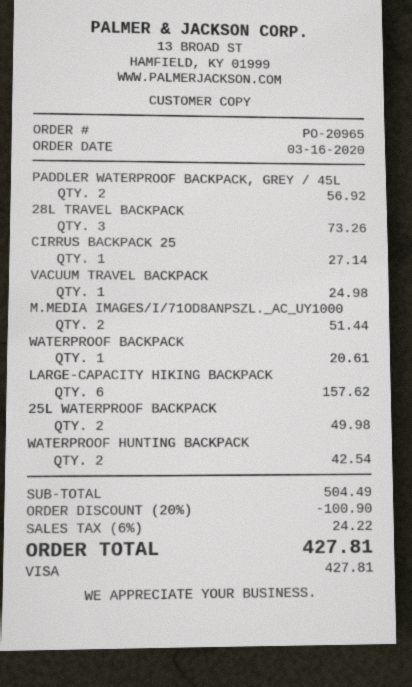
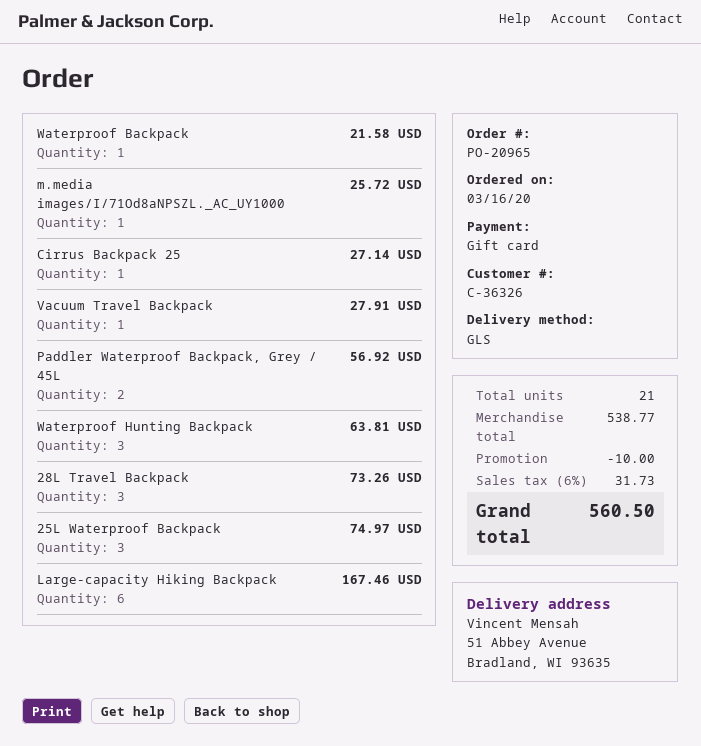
payment method: Visa -> gift card
VACUUM TRAVEL BACKPACK: 1 for 24.98 -> 1 for 27.91
M.MEDIA IMAGES/I/71OD8ANPSZL._AC_UY1000: 2 for 51.44 -> 1 for 25.72
WATERPROOF BACKPACK: 1 for 20.61 -> 1 for 21.58
LARGE-CAPACITY HIKING BACKPACK: 6 for 157.62 -> 6 for 167.46
25L WATERPROOF BACKPACK: 2 for 49.98 -> 3 for 74.97
WATERPROOF HUNTING BACKPACK: 2 for 42.54 -> 3 for 63.81
subtotal: 504.49 -> 538.77
discount: 100.90 -> 10.00
tax: 6% = 24.22 -> 6% = 31.73
total: 427.81 -> 560.50

